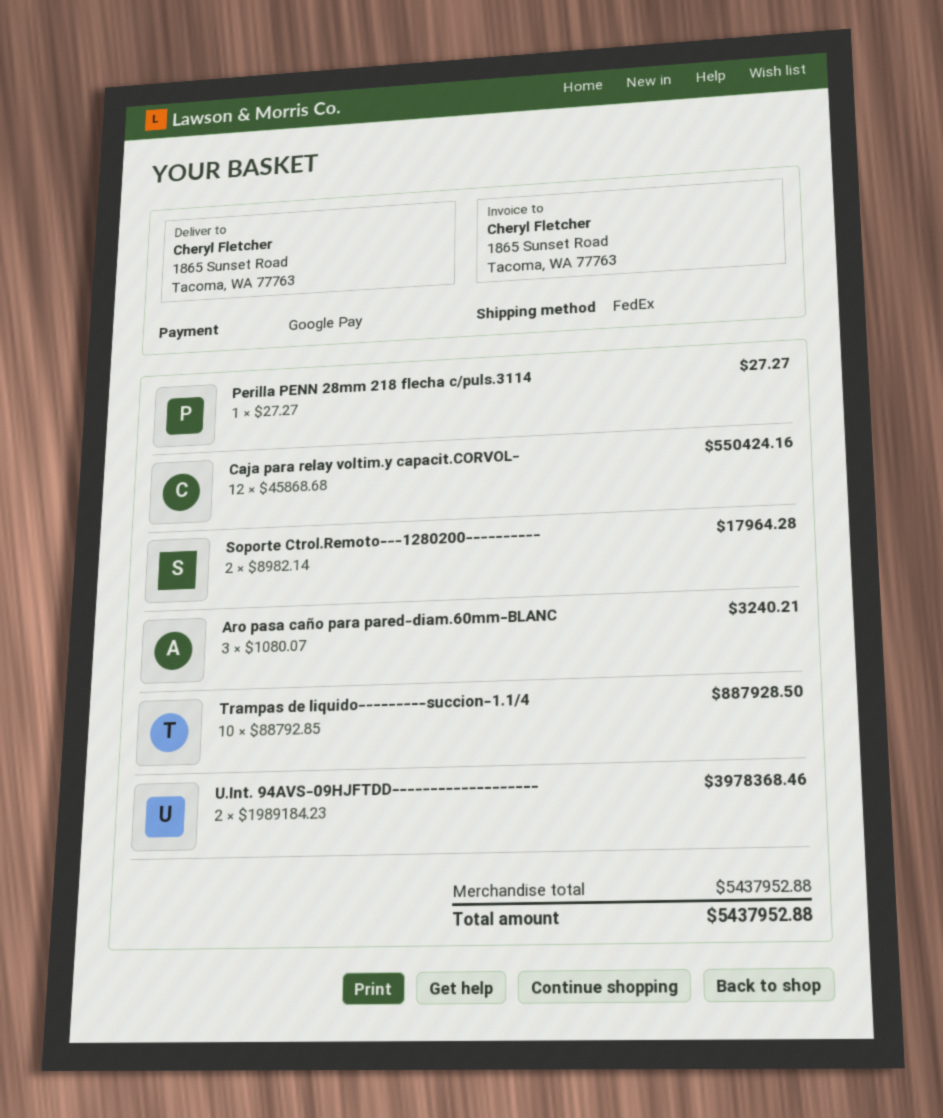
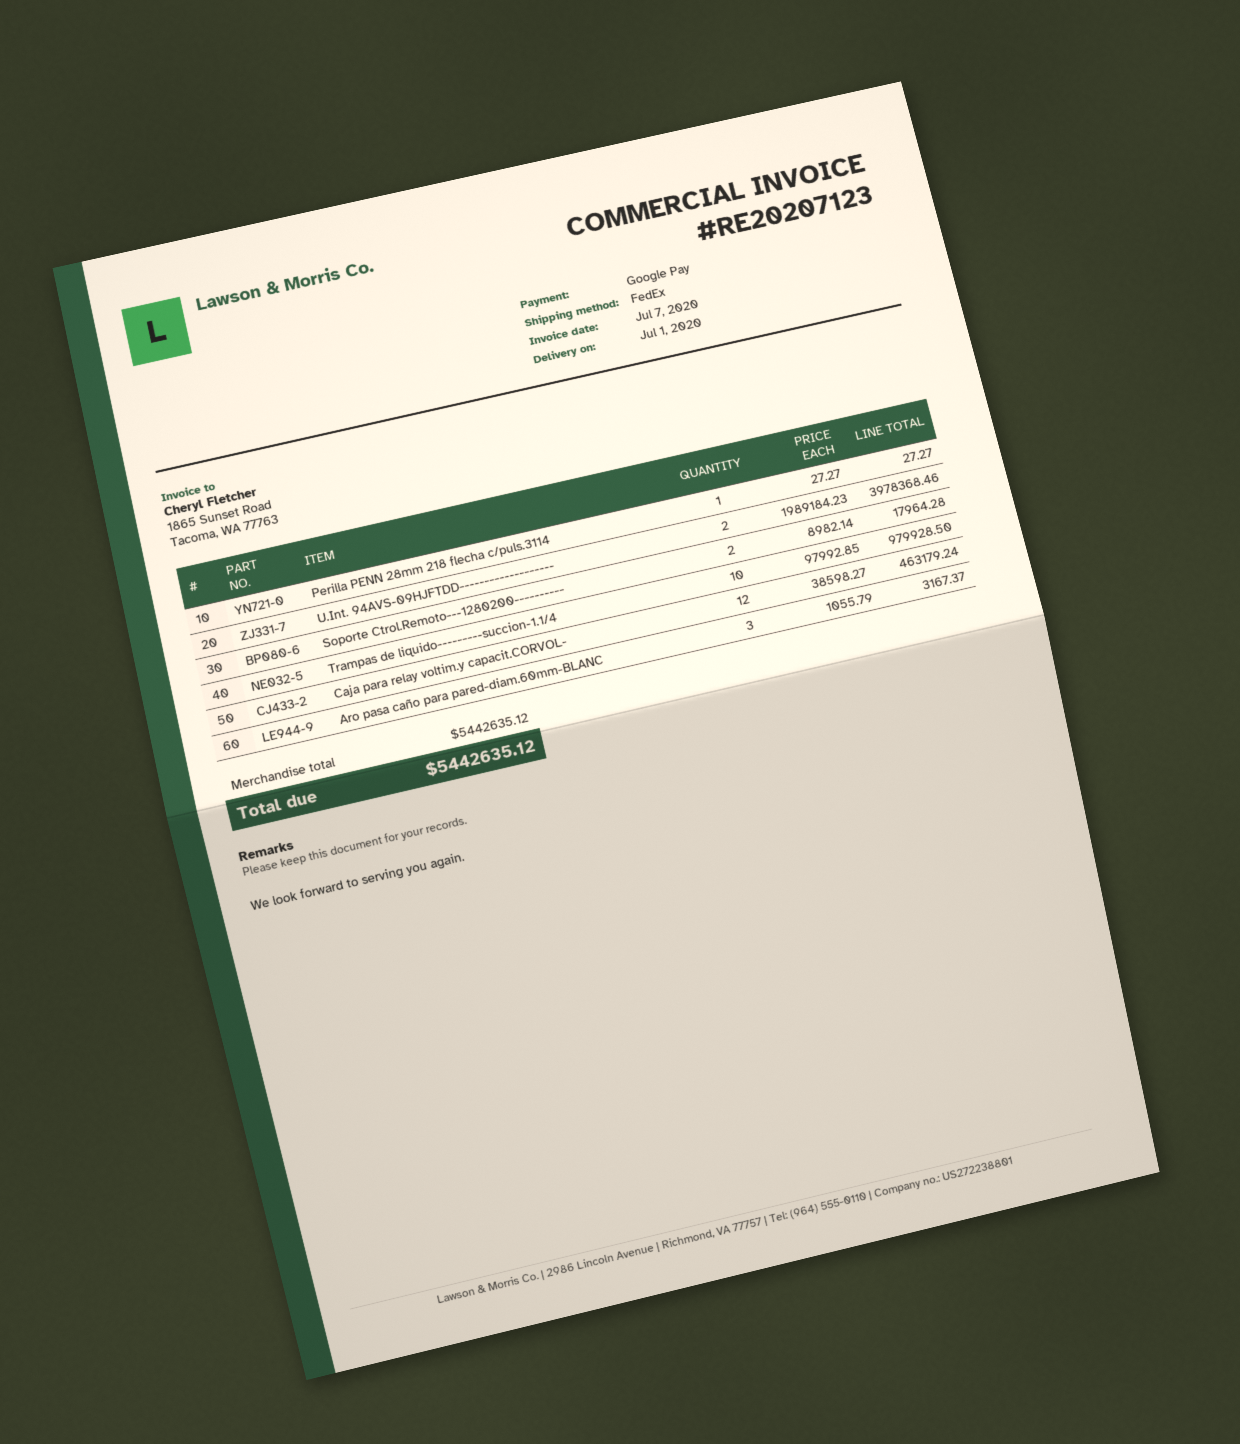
Caja para relay voltim.y capacit.CORVOL-: 12 x 45868.68 = 550424.16 -> 12 x 38598.27 = 463179.24
Aro pasa caño para pared-diam.60mm-BLANC: 3 x 1080.07 = 3240.21 -> 3 x 1055.79 = 3167.37
Trampas de liquido---------succion-1.1/4: 10 x 88792.85 = 887928.50 -> 10 x 97992.85 = 979928.50
subtotal: 5437952.88 -> 5442635.12
total: 5437952.88 -> 5442635.12

